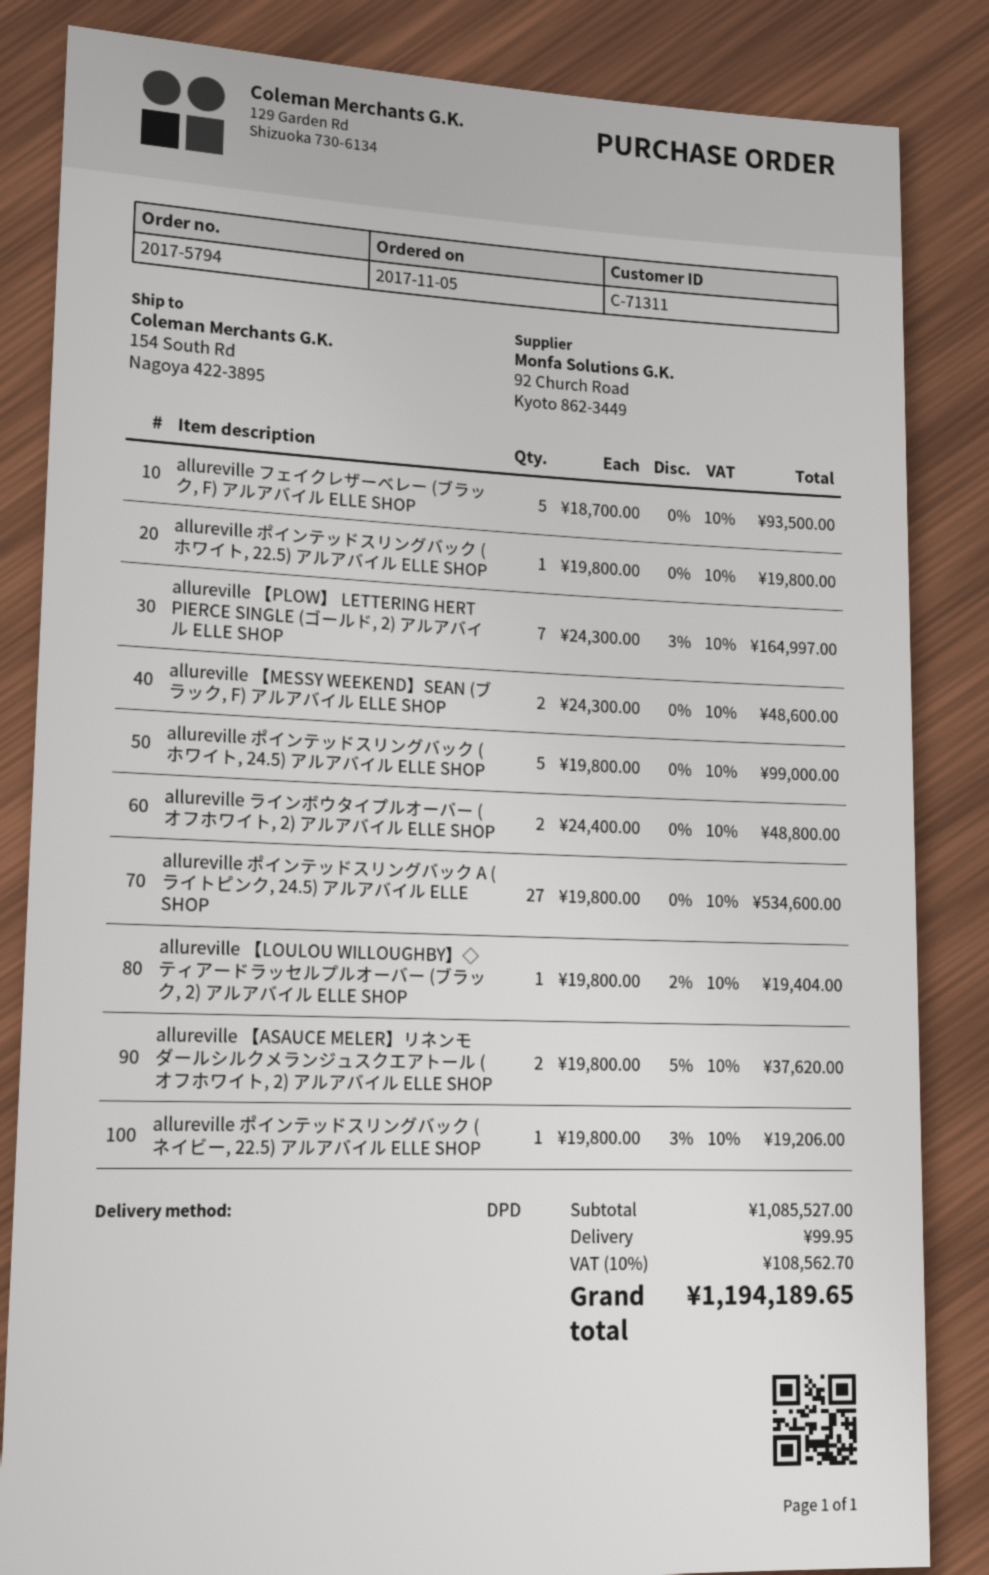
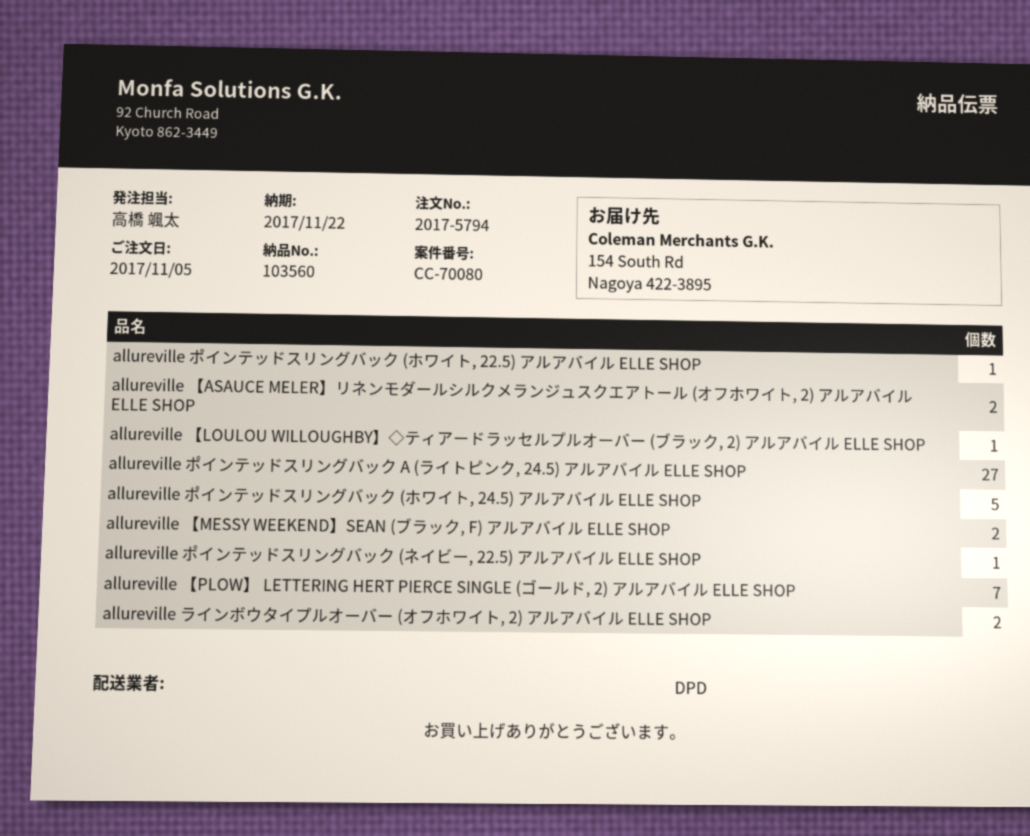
allureville フェイクレザーベレー (ブラック, F) アルアバイル ELLE SHOP: 5 -> none

